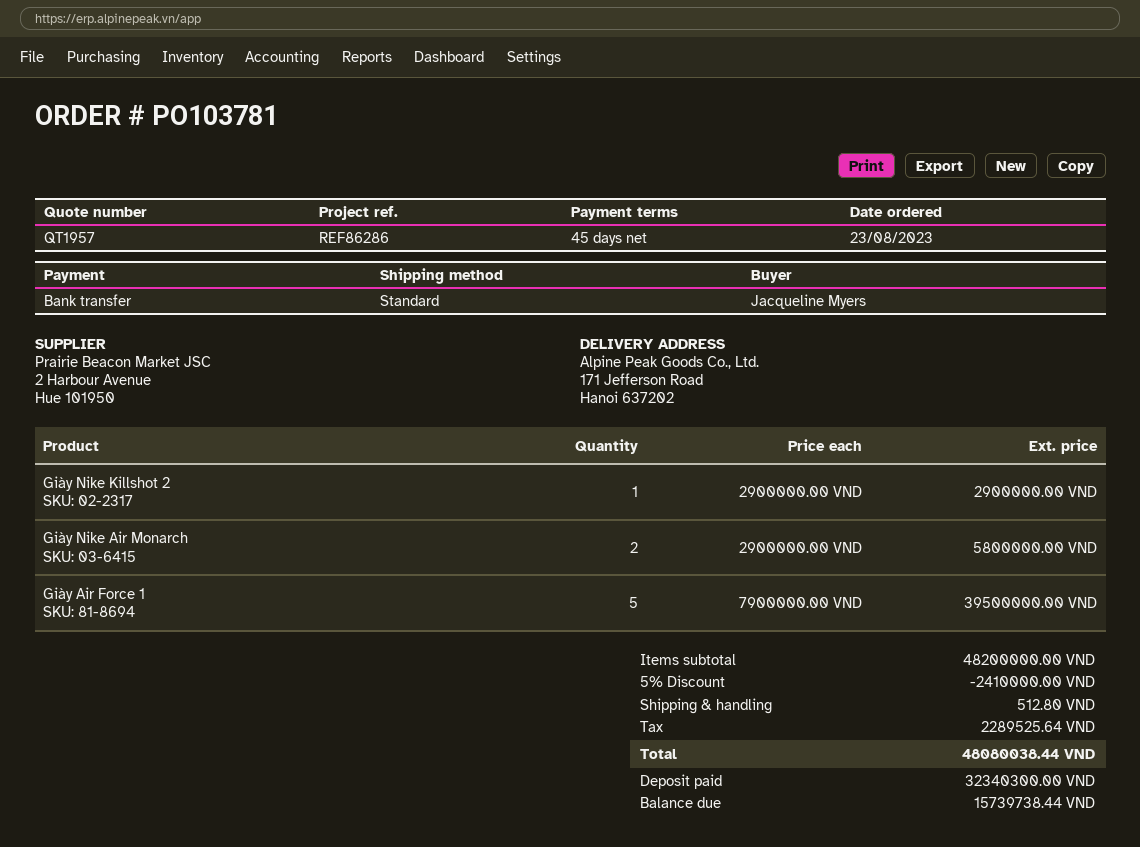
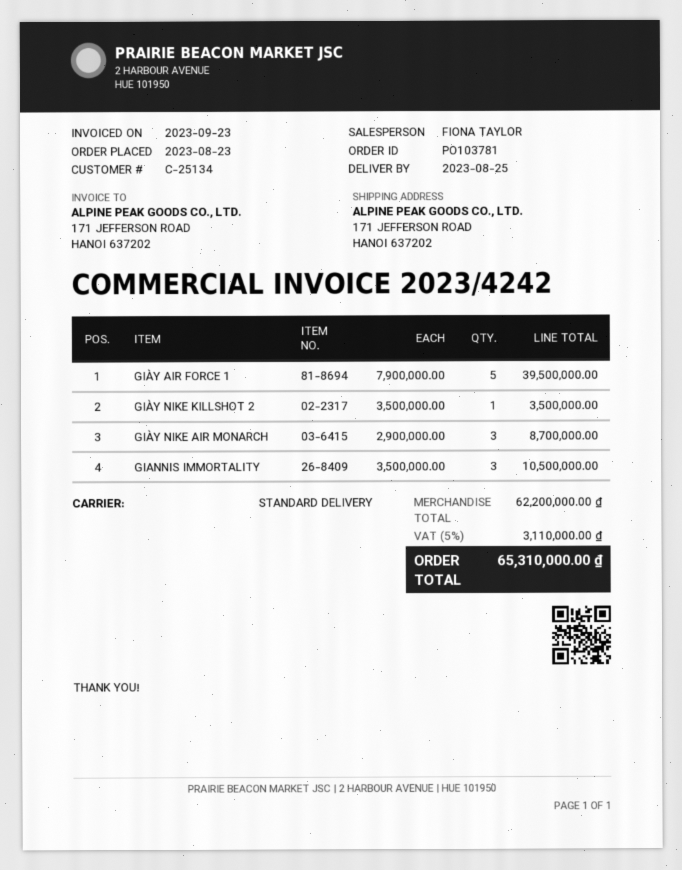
Giày Nike Killshot 2: 1 x 2900000.00 = 2900000.00 -> 1 x 3500000.00 = 3500000.00
Giày Nike Air Monarch: 2 x 2900000.00 = 5800000.00 -> 3 x 2900000.00 = 8700000.00
GIANNIS IMMORTALITY: none -> 3 x 3500000.00 = 10500000.00
subtotal: 48200000.00 -> 62200000.00
discount: 5% = 2410000.00 -> none
shipping: 512.80 -> none
tax: 2289525.64 -> 3110000.00
total: 48080038.44 -> 65310000.00

